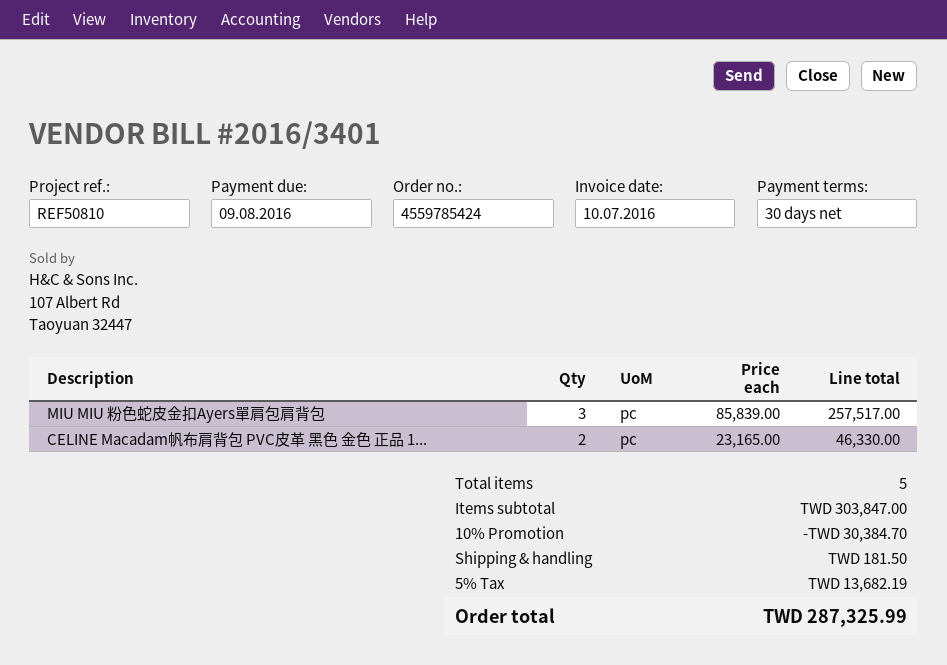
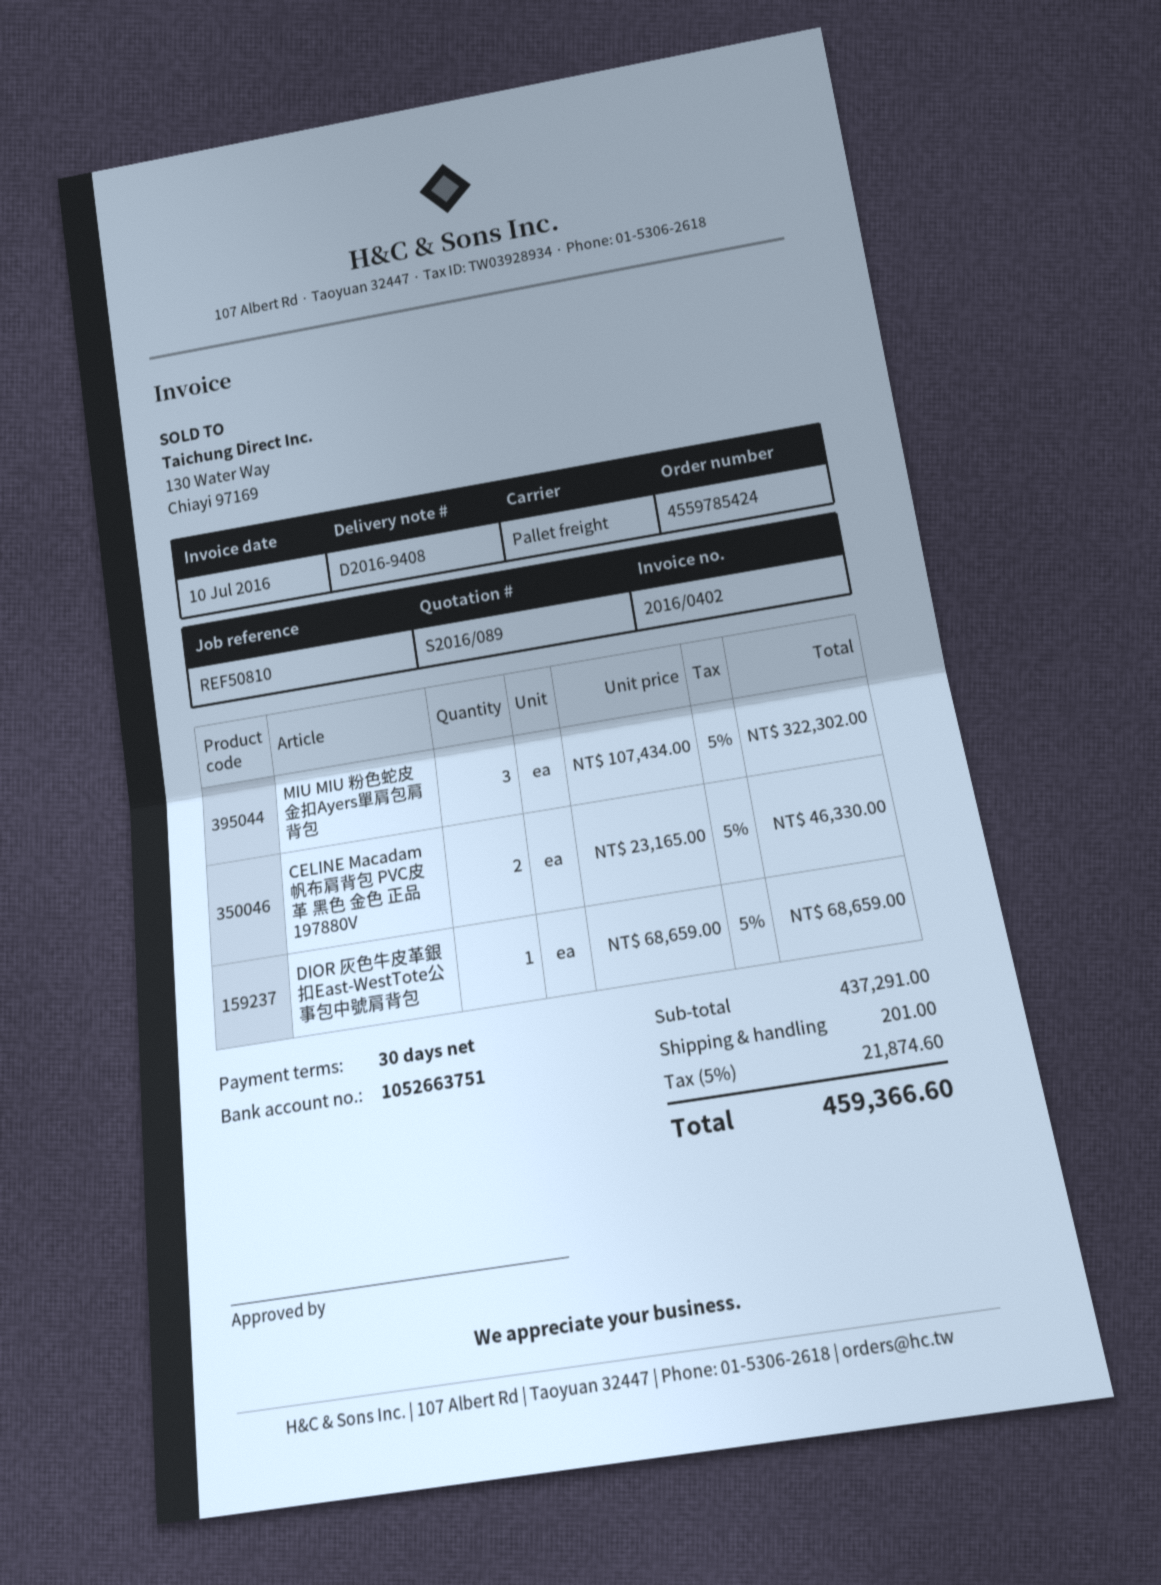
invoice number: 2016/3401 -> 2016/0402
MIU MIU 粉色蛇皮金扣Ayers單肩包肩背包: 3 x 85839.00 = 257517.00 -> 3 x 107434.00 = 322302.00
DIOR 灰色牛皮革銀扣East-WestTote公事包中號肩背包: none -> 1 x 68659.00 = 68659.00
subtotal: 303847.00 -> 437291.00
discount: 10% = 30384.70 -> none
shipping: 181.50 -> 201.00
tax: 5% = 13682.19 -> 5% = 21874.60
total: 287325.99 -> 459366.60

